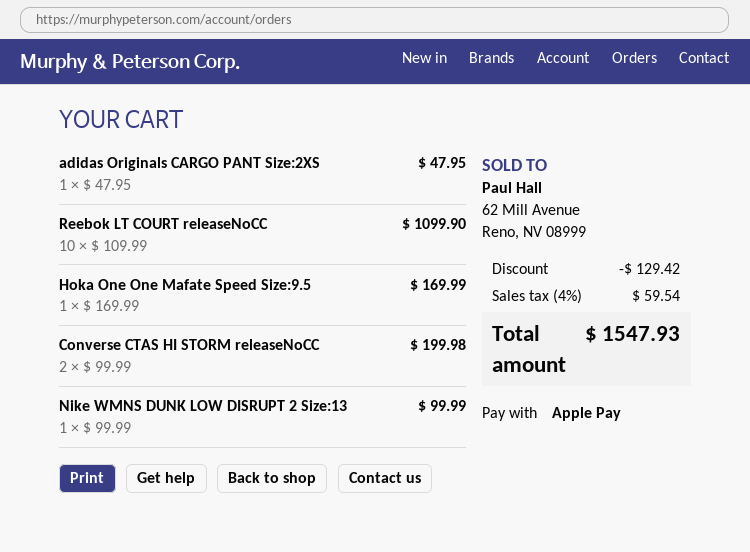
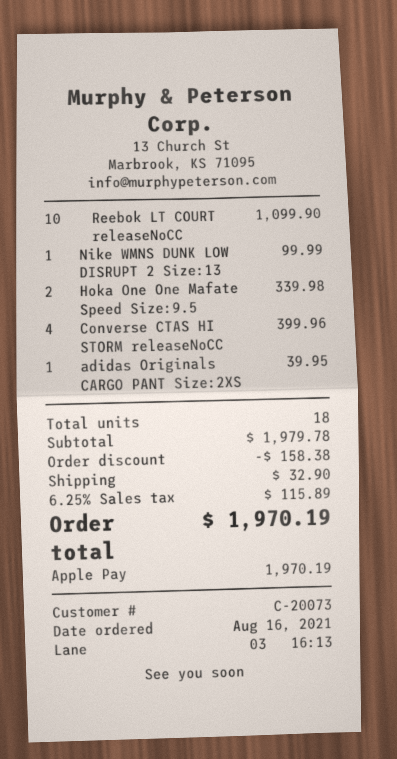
adidas Originals CARGO PANT Size:2XS: 1 for 47.95 -> 1 for 39.95
Hoka One One Mafate Speed Size:9.5: 1 for 169.99 -> 2 for 339.98
Converse CTAS HI STORM releaseNoCC: 2 for 199.98 -> 4 for 399.96
discount: 129.42 -> 158.38
shipping: none -> 32.90
tax: 4% = 59.54 -> 6.25% = 115.89
total: 1547.93 -> 1970.19

